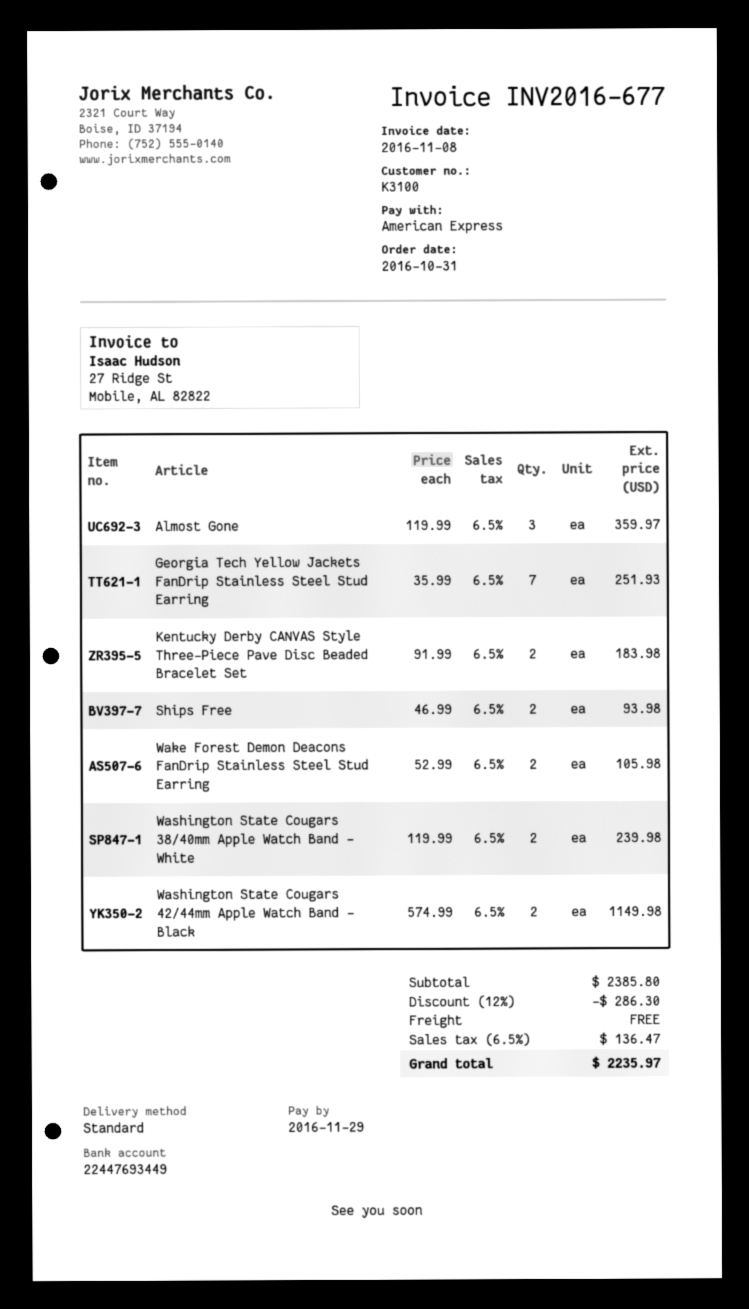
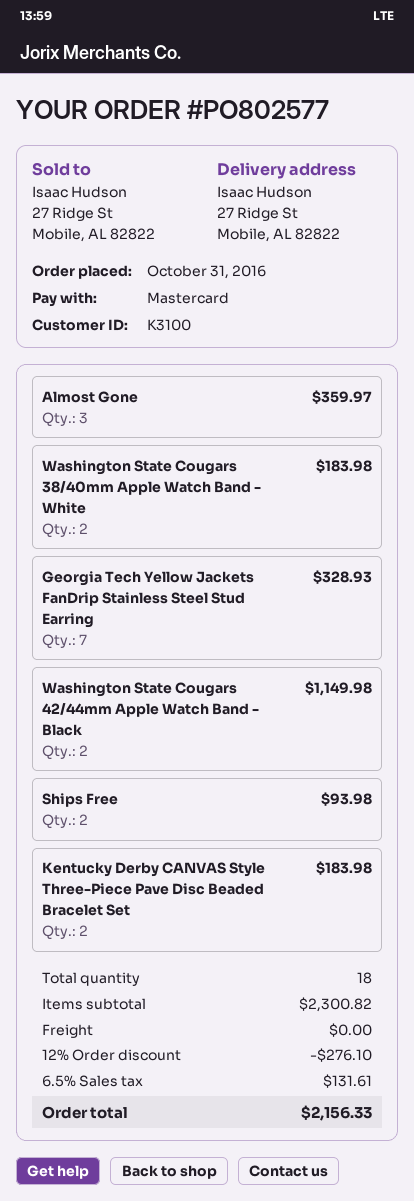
payment method: American Express -> Mastercard
Georgia Tech Yellow Jackets FanDrip Stainless Steel Stud Earring: 7 for 251.93 -> 7 for 328.93
Wake Forest Demon Deacons FanDrip Stainless Steel Stud Earring: 2 for 105.98 -> none
Washington State Cougars 38/40mm Apple Watch Band - White: 2 for 239.98 -> 2 for 183.98
subtotal: 2385.80 -> 2300.82
discount: 12% = 286.30 -> 12% = 276.10
tax: 6.5% = 136.47 -> 6.5% = 131.61
total: 2235.97 -> 2156.33

